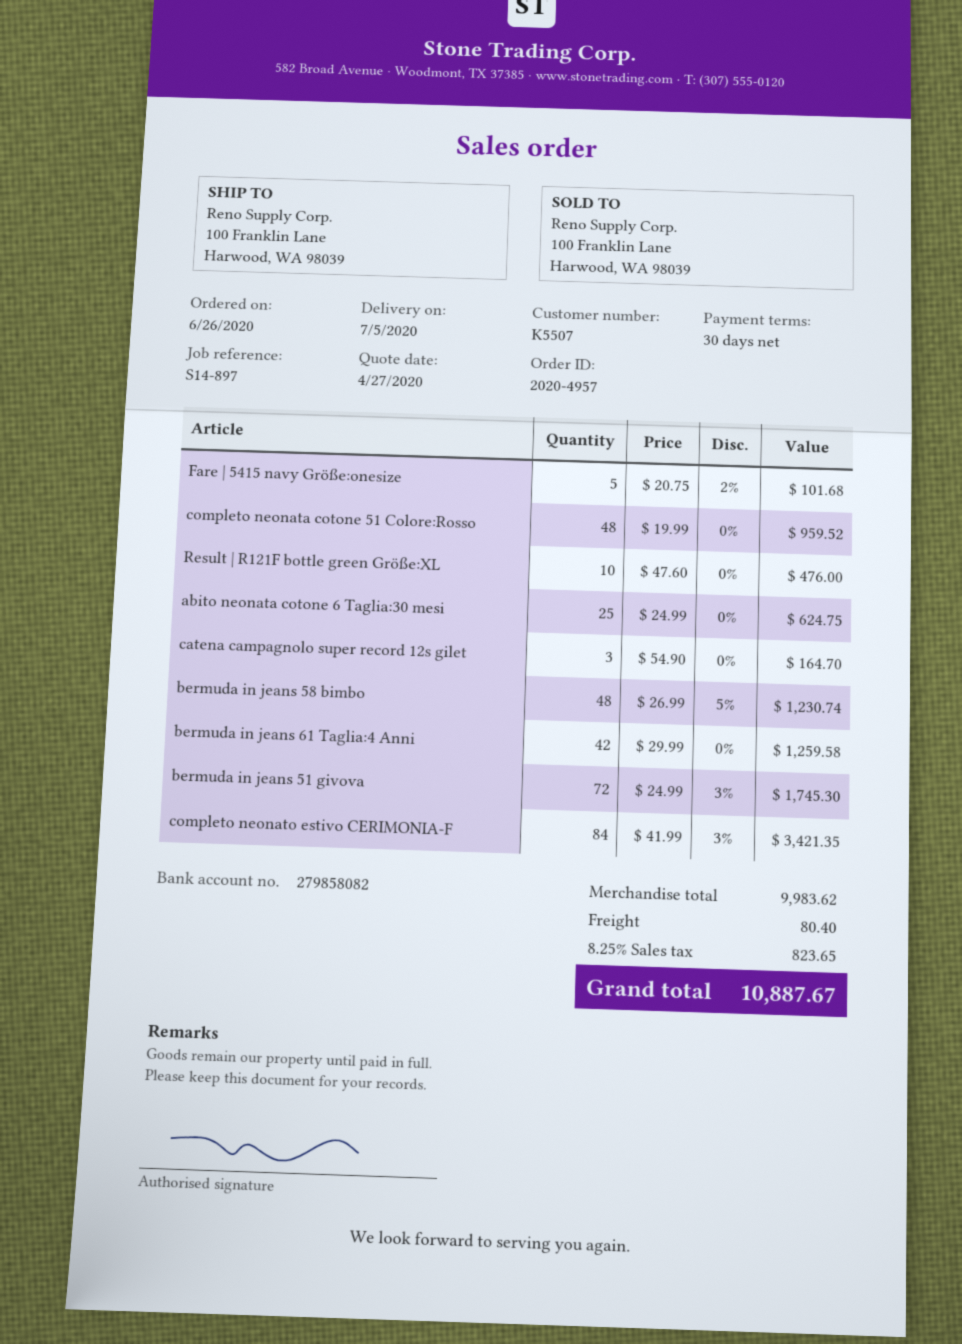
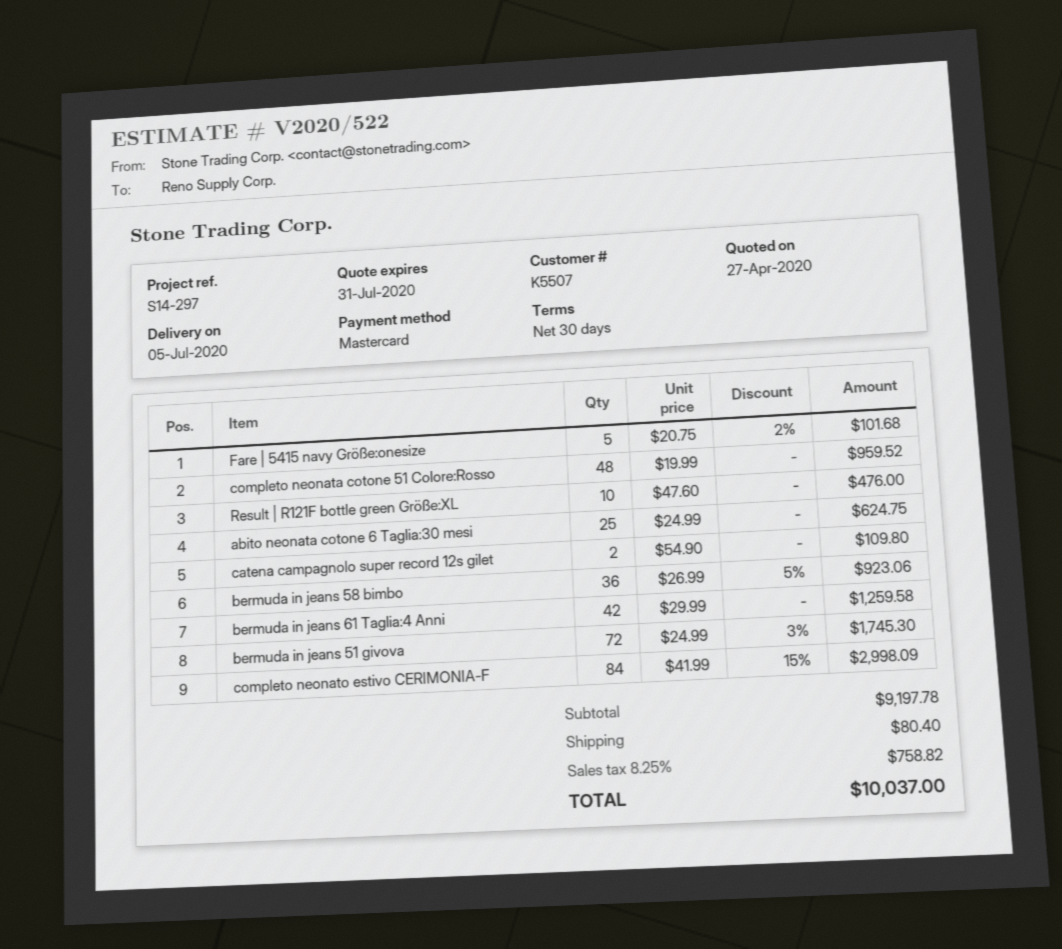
reference: S14-897 -> S14-297
catena campagnolo super record 12s gilet: 3 x 54.90 = 164.70 -> 2 x 54.90 = 109.80
bermuda in jeans 58 bimbo: 48 x 26.99 - 5% = 1230.74 -> 36 x 26.99 - 5% = 923.06
completo neonato estivo CERIMONIA-F: 84 x 41.99 - 3% = 3421.35 -> 84 x 41.99 - 15% = 2998.09
subtotal: 9983.62 -> 9197.78
tax: 8.25% = 823.65 -> 8.25% = 758.82
total: 10887.67 -> 10037.00

